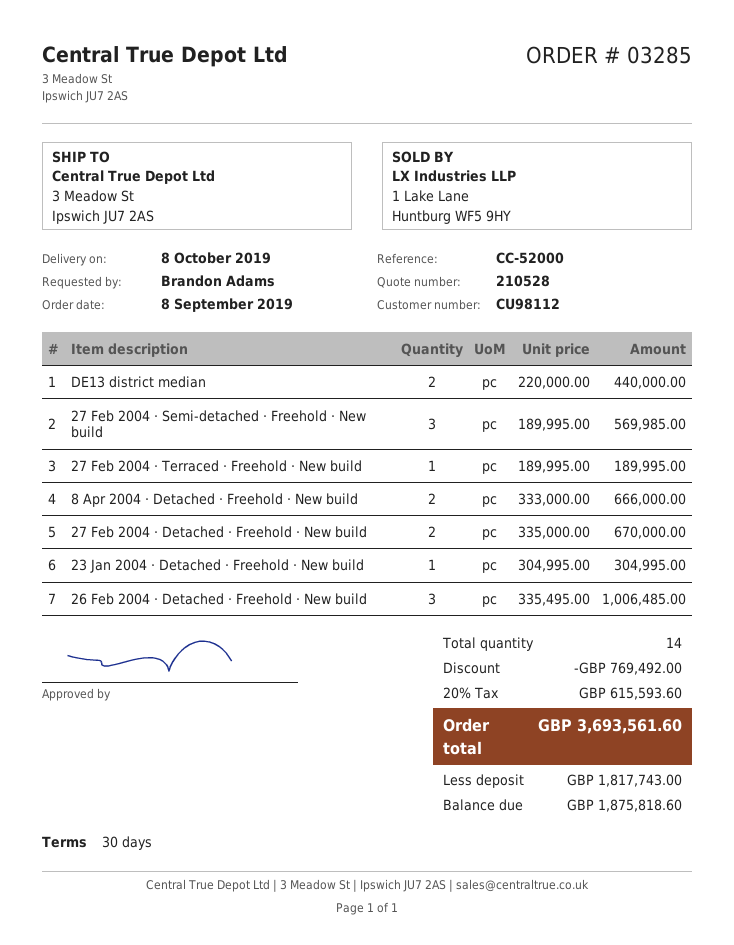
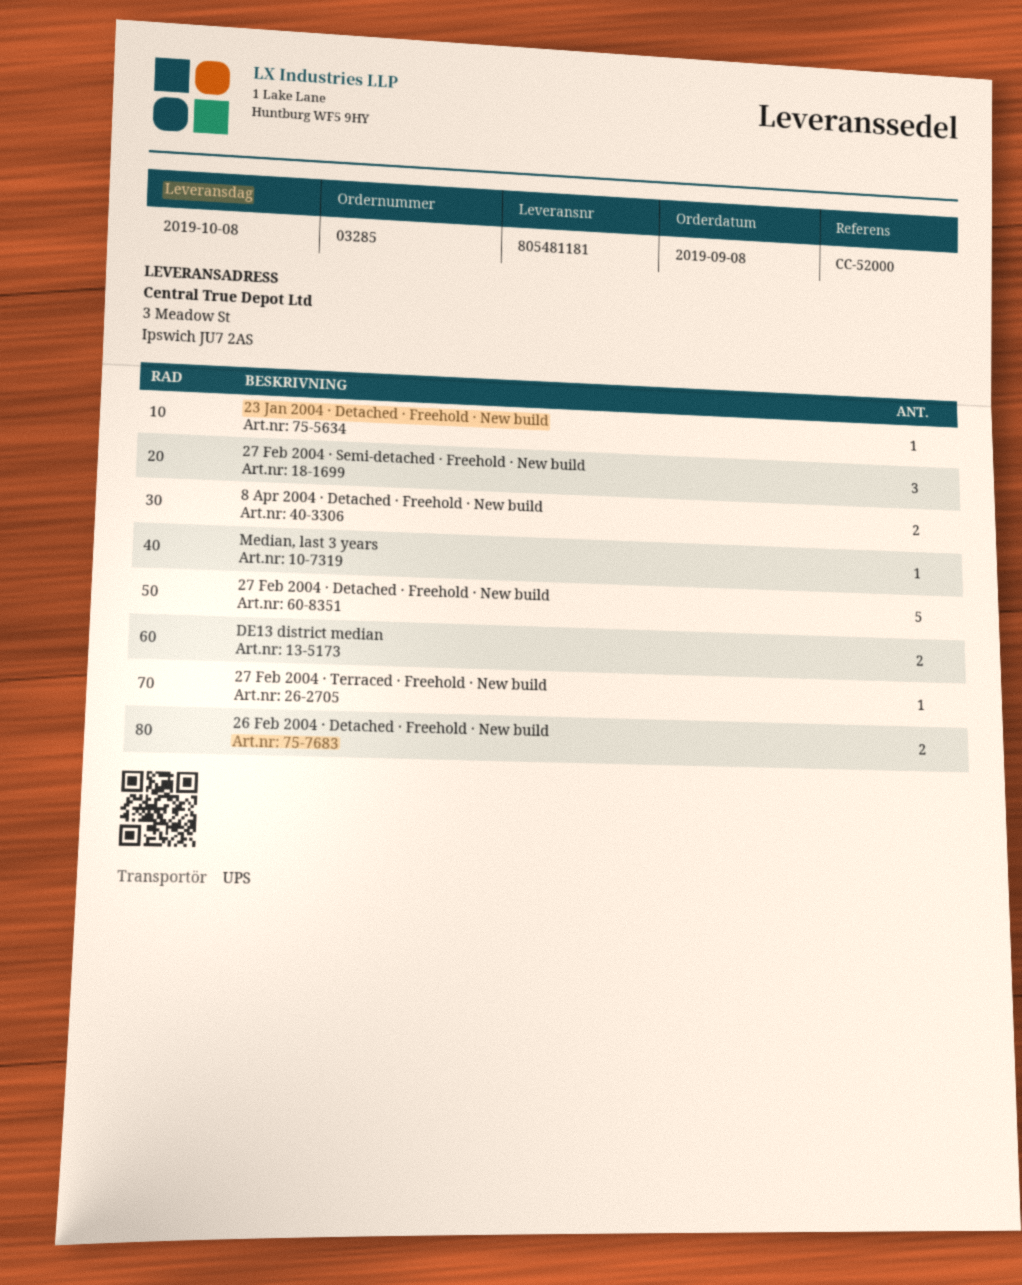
27 Feb 2004 · Detached · Freehold · New build: 2 -> 5
26 Feb 2004 · Detached · Freehold · New build: 3 -> 2
Median, last 3 years: none -> 1

